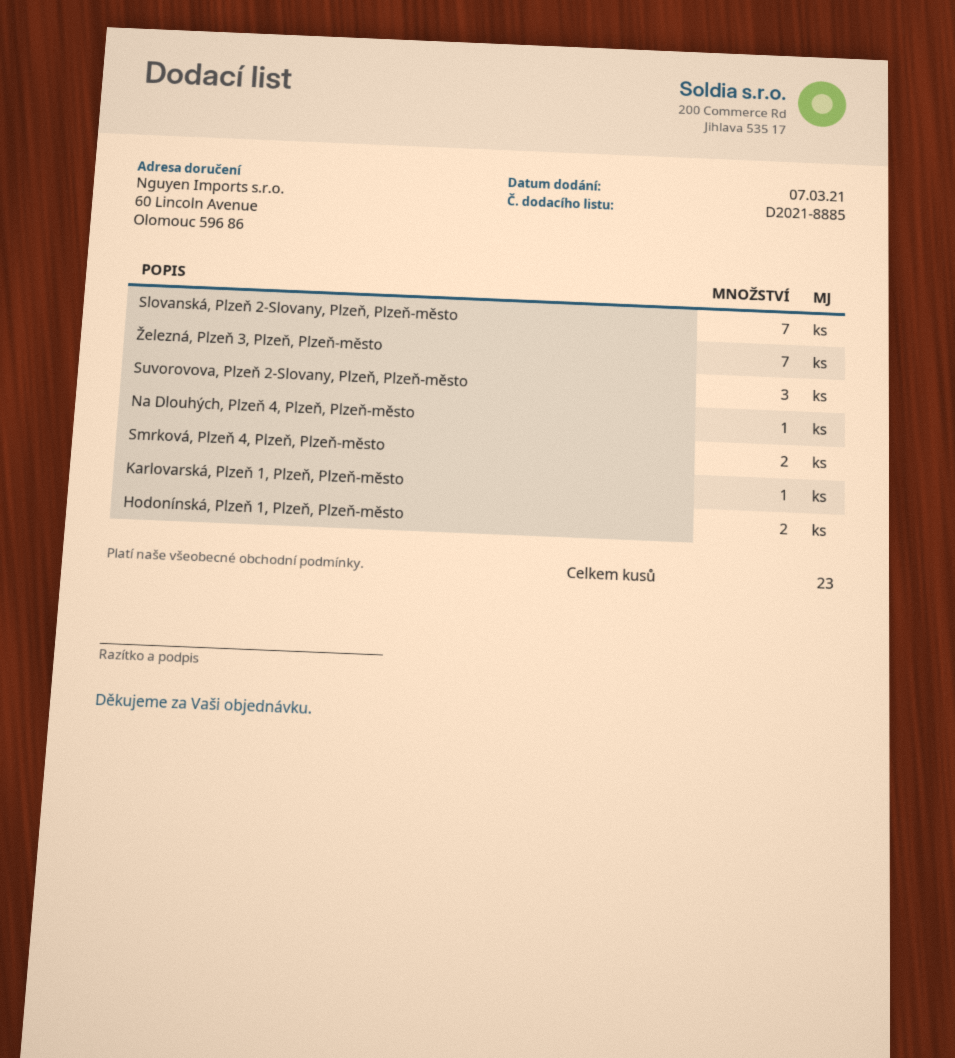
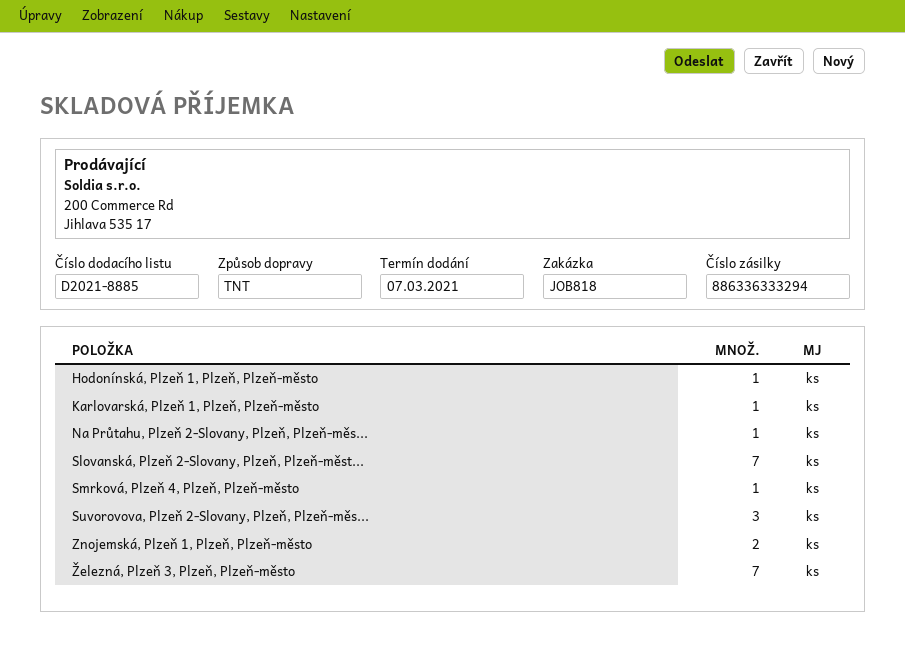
Na Dlouhých, Plzeň 4, Plzeň, Plzeň-město: 1 -> none
Smrková, Plzeň 4, Plzeň, Plzeň-město: 2 -> 1
Hodonínská, Plzeň 1, Plzeň, Plzeň-město: 2 -> 1
Na Průtahu, Plzeň 2-Slovany, Plzeň, Plzeň-měs...: none -> 1
Znojemská, Plzeň 1, Plzeň, Plzeň-město: none -> 2

